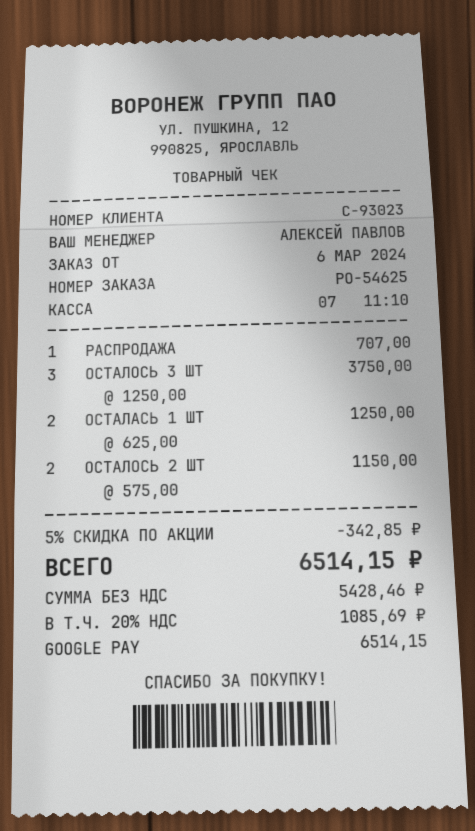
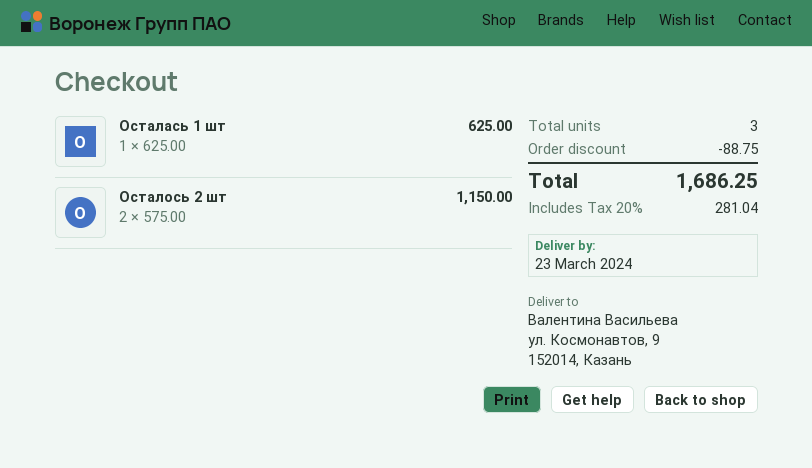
РАСПРОДАЖА: 1 x 707.00 = 707.00 -> none
ОСТАЛОСЬ 3 ШТ: 3 x 1250.00 = 3750.00 -> none
ОСТАЛАСЬ 1 ШТ: 2 x 625.00 = 1250.00 -> 1 x 625.00 = 625.00
discount: 342.85 -> 88.75
tax: 20% = 1085.69 -> 20% = 281.04
total: 6514.15 -> 1686.25

